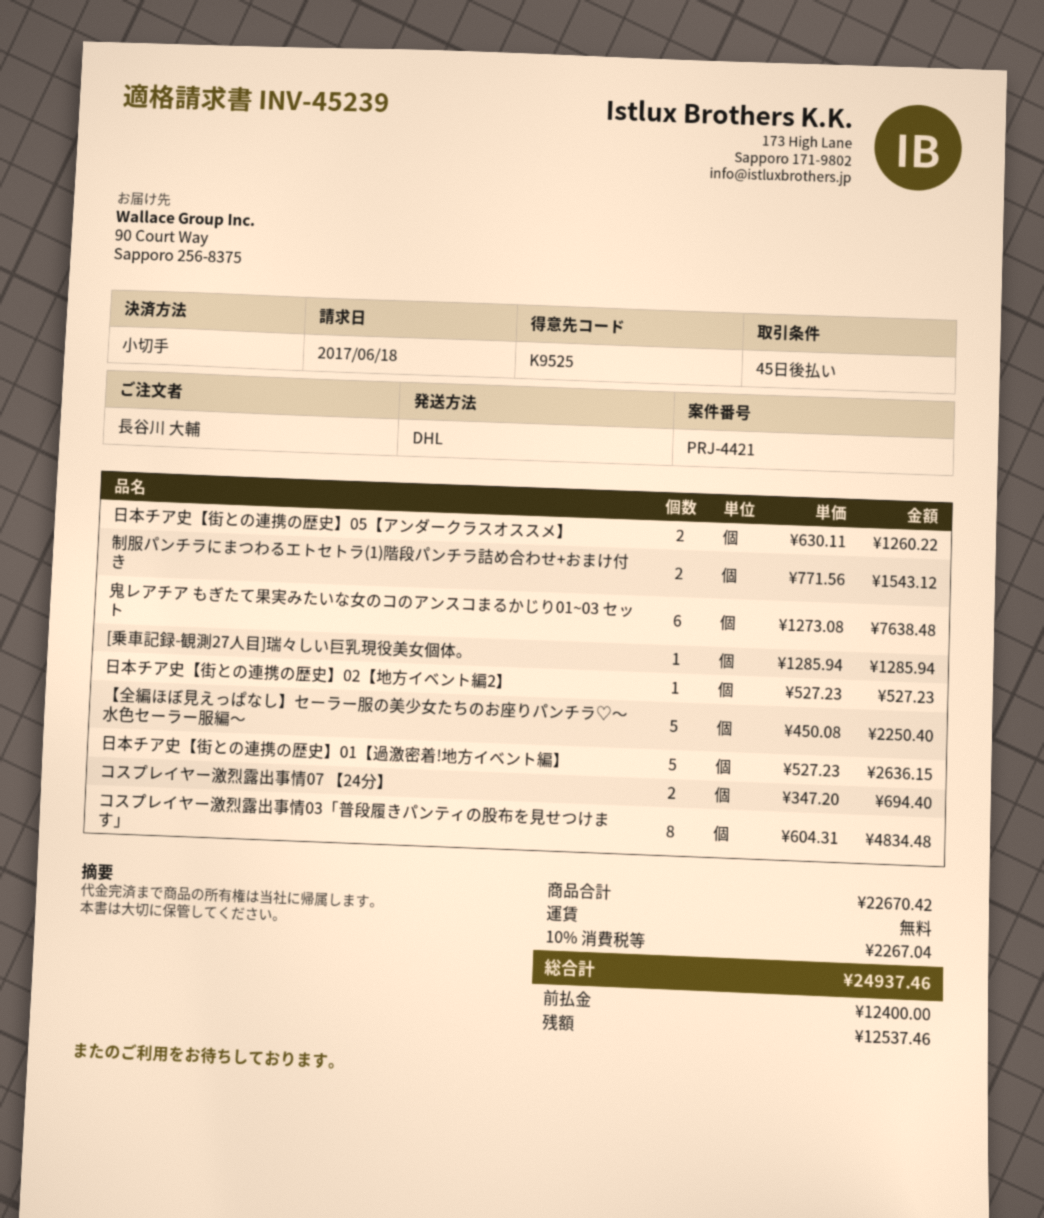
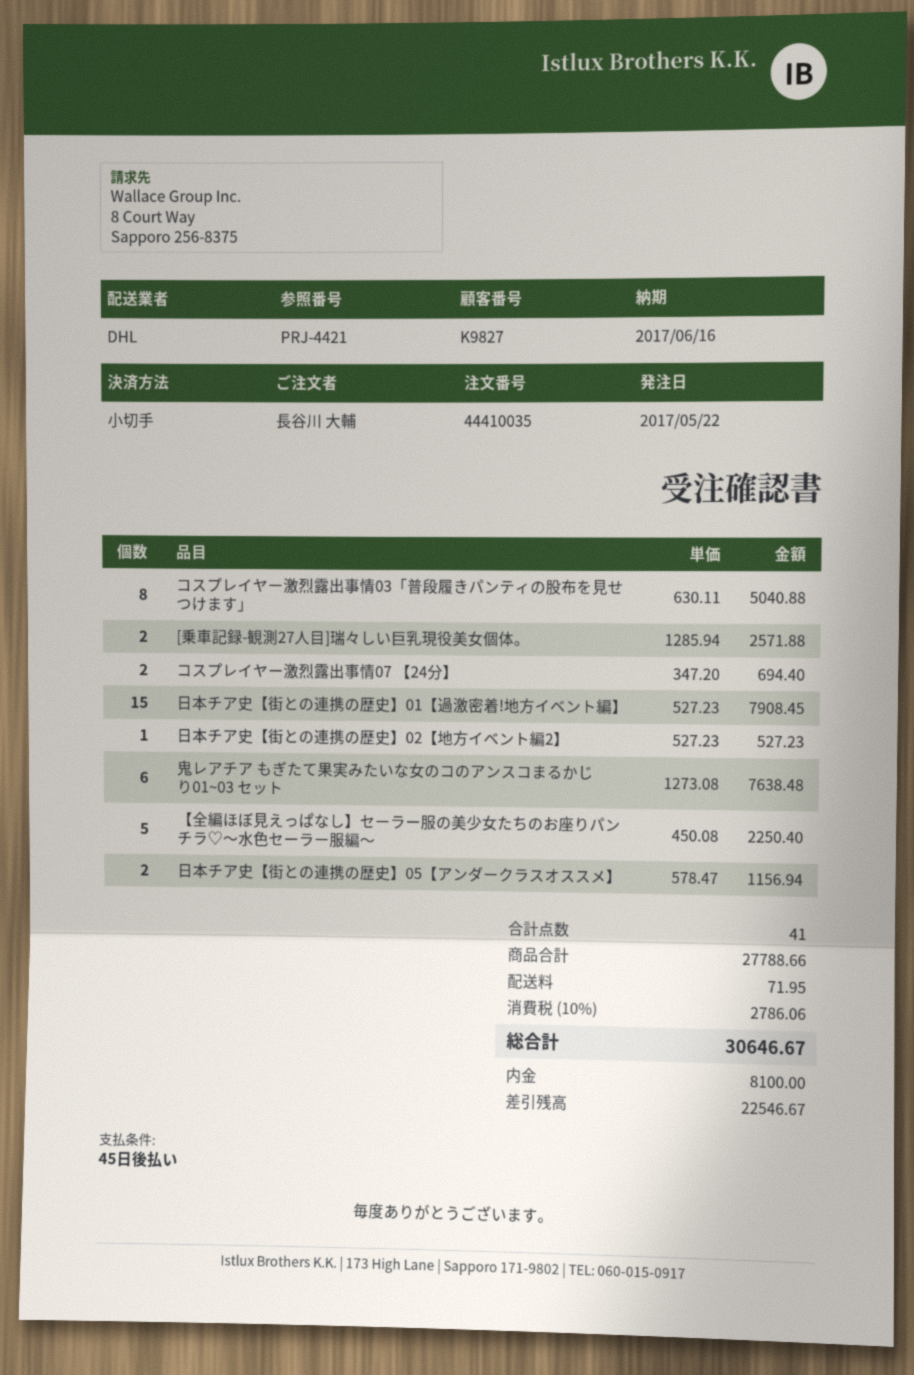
customer number: K9525 -> K9827
日本チア史【街との連携の歴史】05【アンダークラスオススメ】: 2 x 630.11 = 1260.22 -> 2 x 578.47 = 1156.94
制服パンチラにまつわるエトセトラ(1)階段パンチラ詰め合わせ+おまけ付き: 2 x 771.56 = 1543.12 -> none
[乗車記録-観測27人目]瑞々しい巨乳現役美女個体。: 1 x 1285.94 = 1285.94 -> 2 x 1285.94 = 2571.88
日本チア史【街との連携の歴史】01【過激密着!地方イベント編】: 5 x 527.23 = 2636.15 -> 15 x 527.23 = 7908.45
コスプレイヤー激烈露出事情03「普段履きパンティの股布を見せつけます」: 8 x 604.31 = 4834.48 -> 8 x 630.11 = 5040.88
subtotal: 22670.42 -> 27788.66
shipping: 0.00 -> 71.95
tax: 10% = 2267.04 -> 10% = 2786.06
total: 24937.46 -> 30646.67
deposit: 12400.00 -> 8100.00
balance: 12537.46 -> 22546.67

